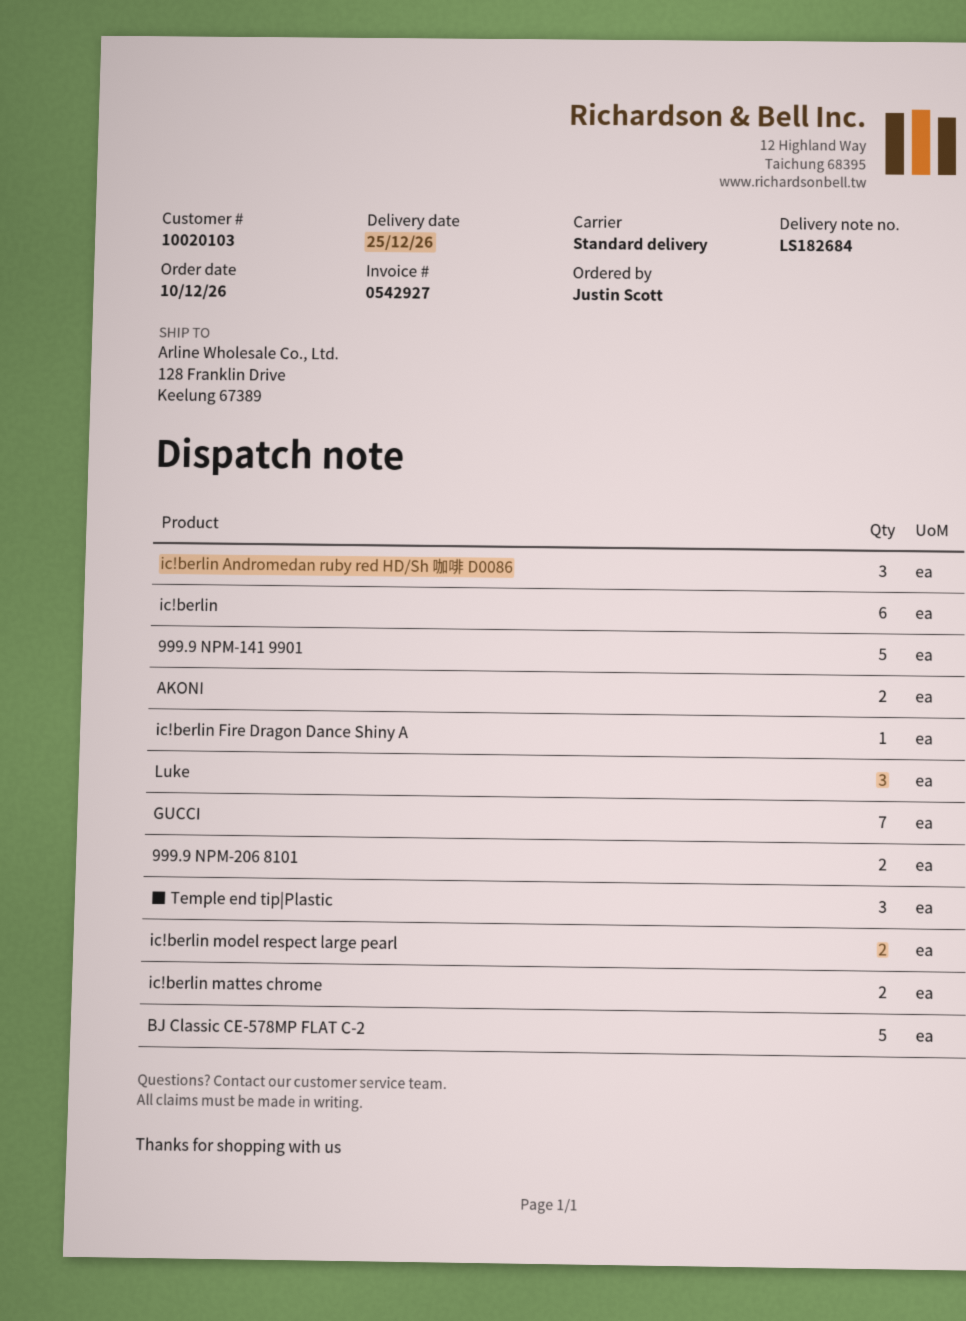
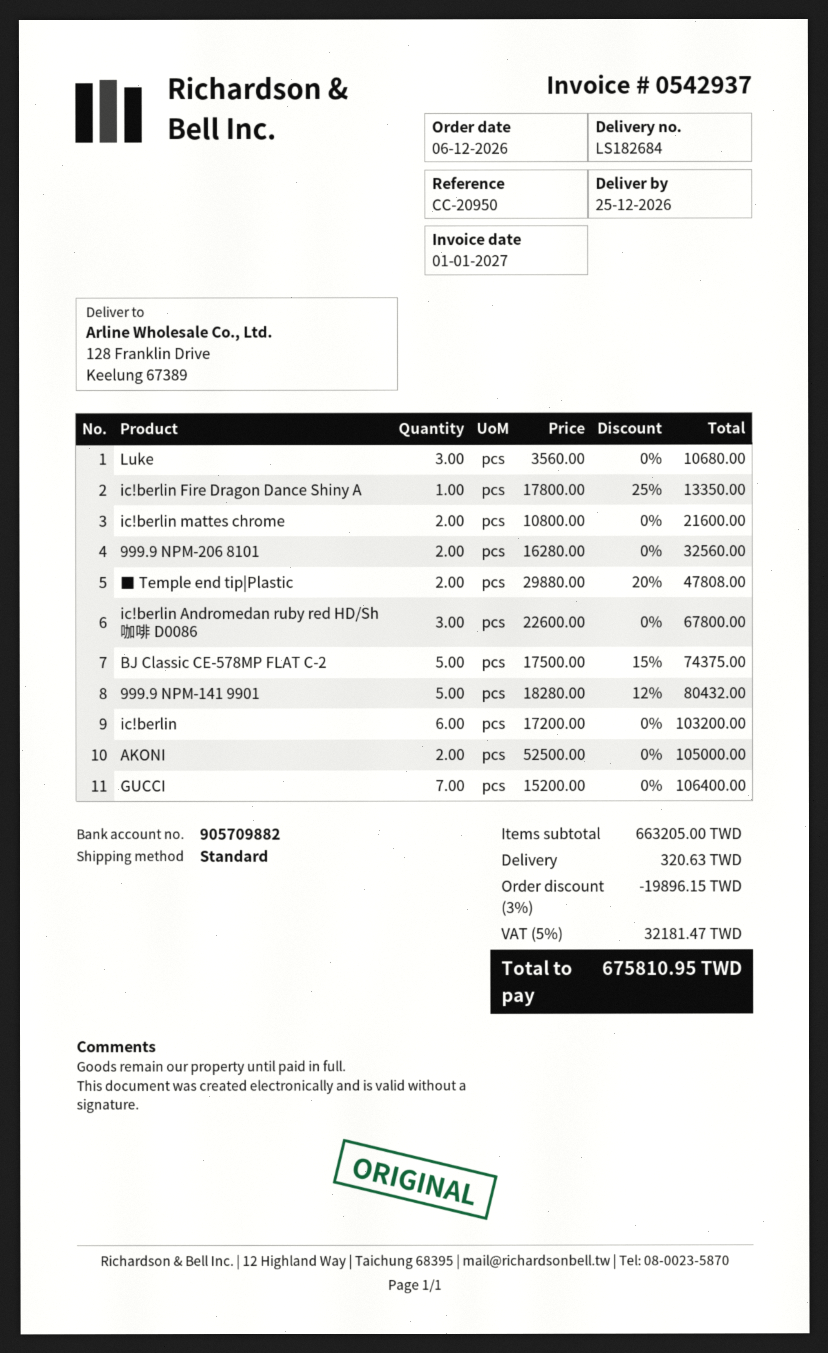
order date: 2026-12-10 -> 2026-12-06
invoice number: 0542927 -> 0542937
■ Temple end tip|Plastic: 3 -> 2
ic!berlin model respect large pearl: 2 -> none

